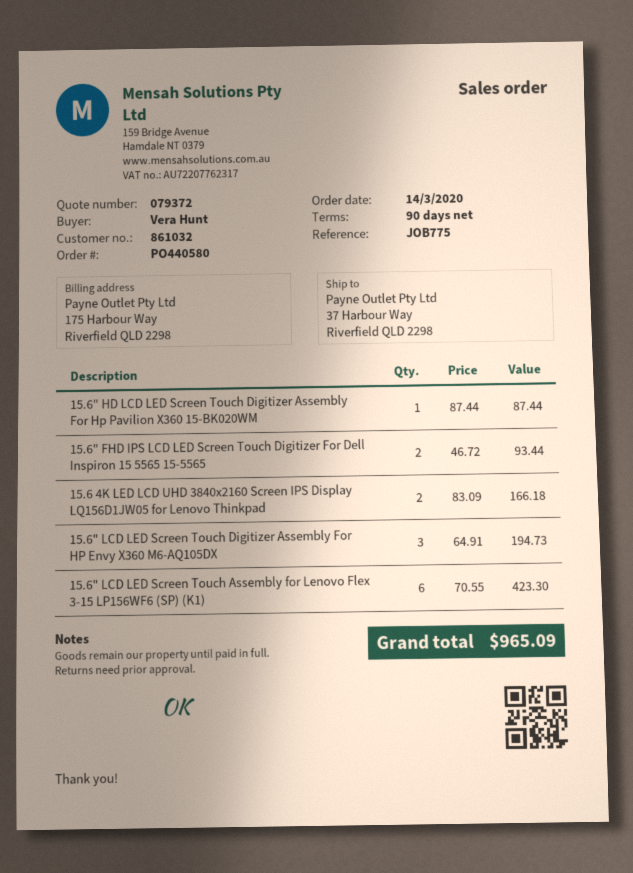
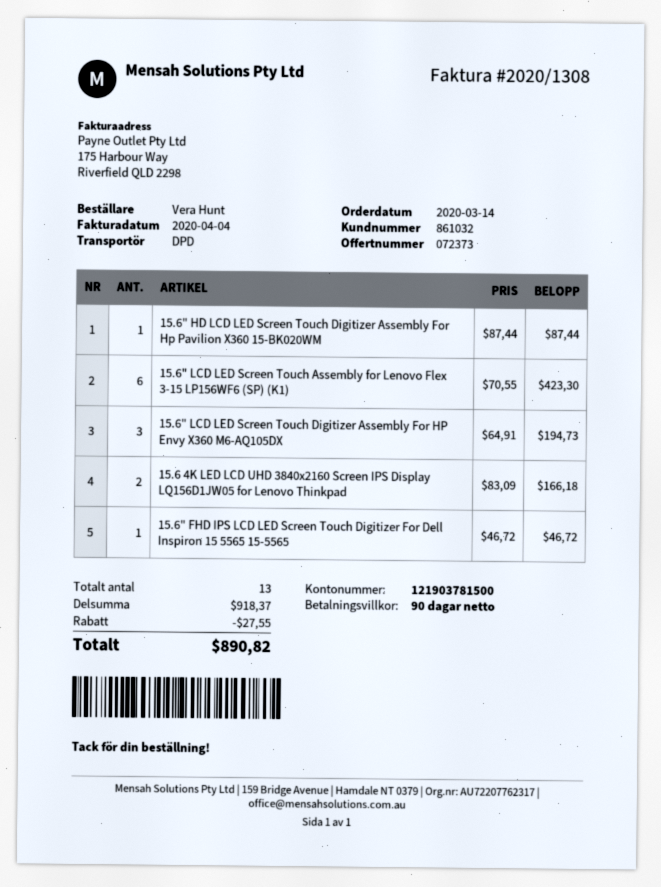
quote number: 079372 -> 072373
15.6" FHD IPS LCD LED Screen Touch Digitizer For Dell Inspiron 15 5565 15-5565: 2 x 46.72 = 93.44 -> 1 x 46.72 = 46.72
discount: none -> 27.55
total: 965.09 -> 890.82

